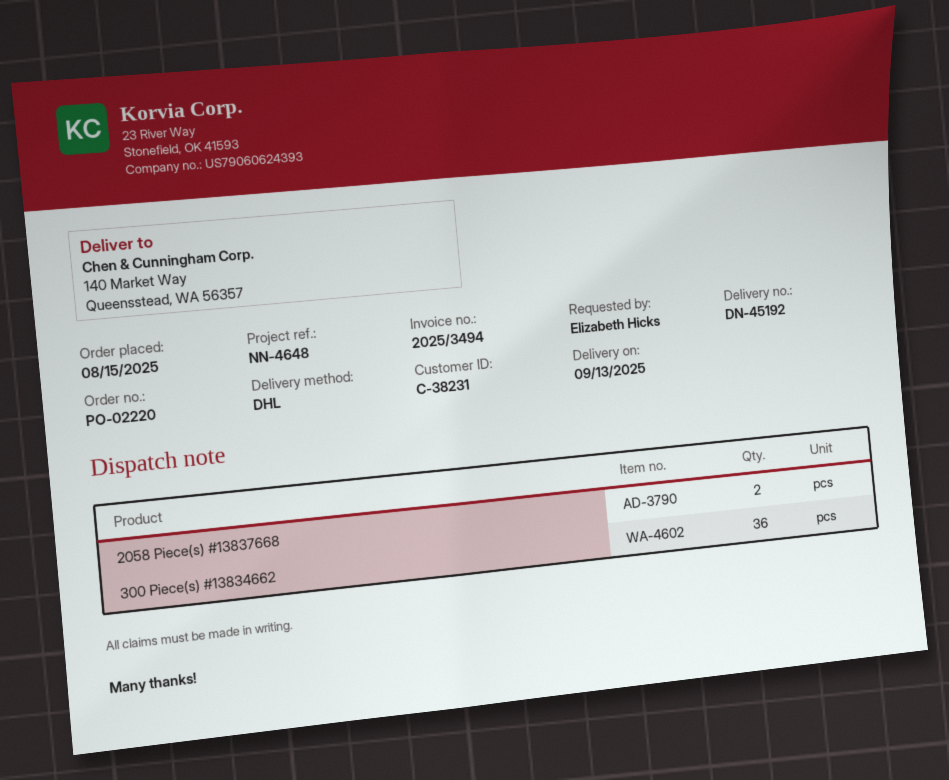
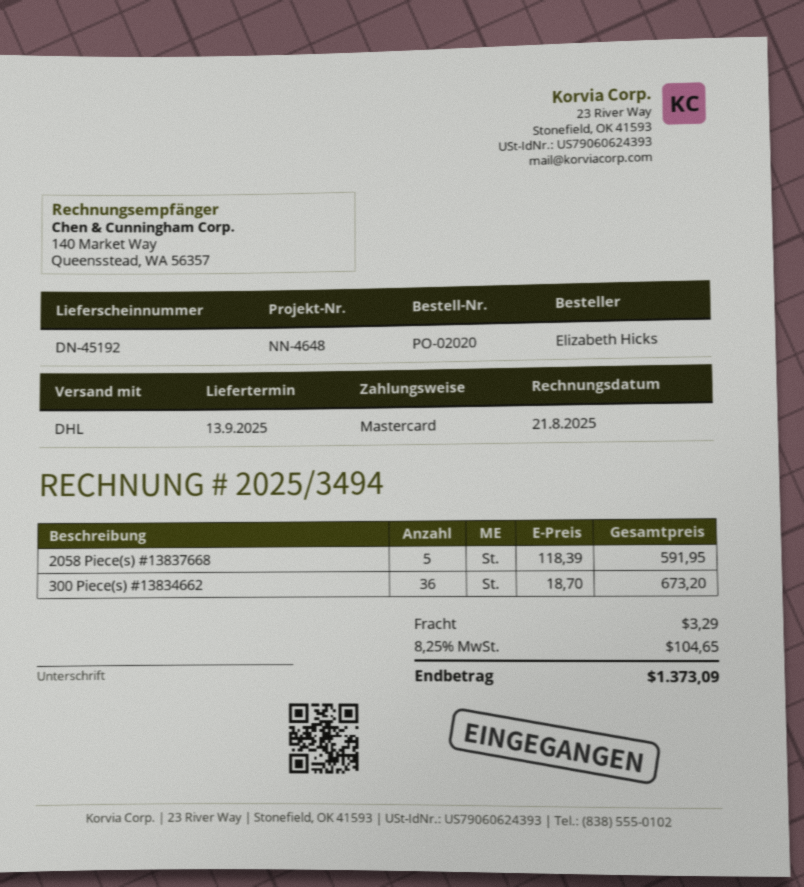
order number: PO-02220 -> PO-02020
2058 Piece(s) #13837668: 2 -> 5

